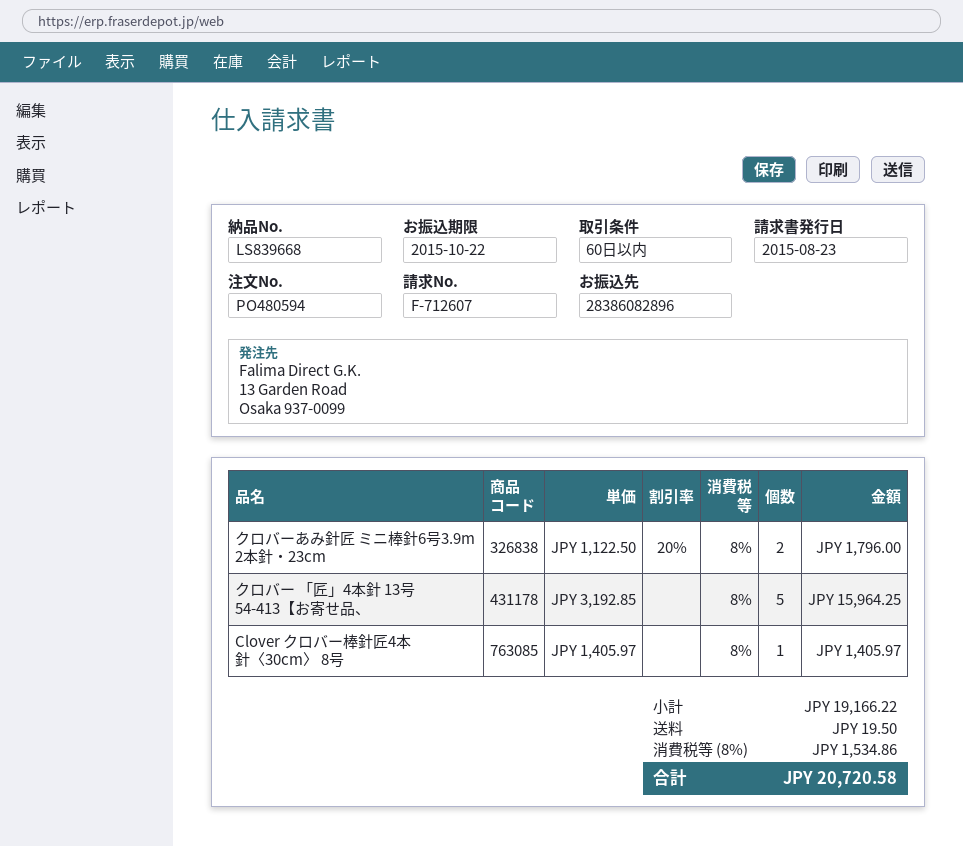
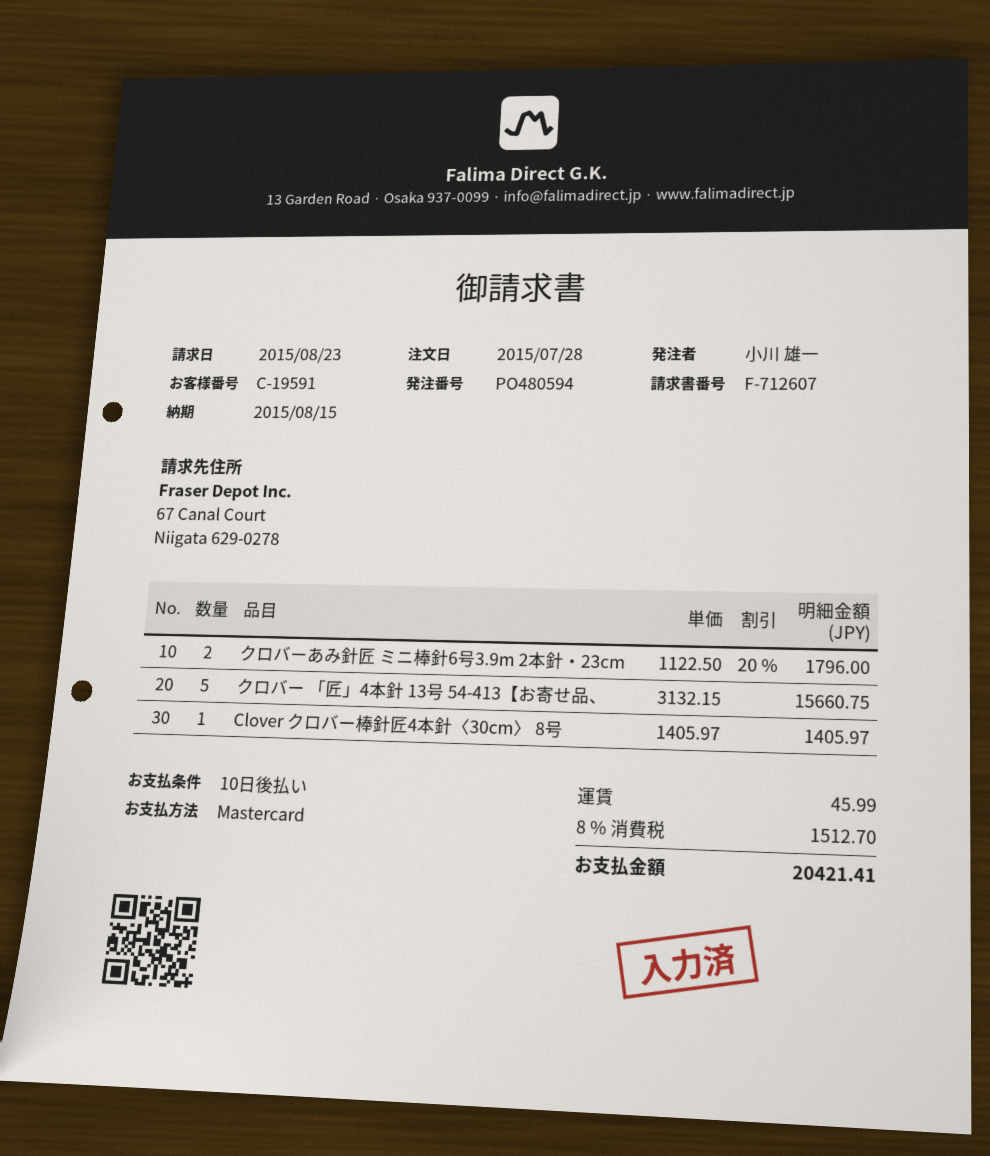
payment terms: 60 days -> 10 days
クロバー 「匠」4本針 13号 54-413【お寄せ品、: 5 x 3192.85 = 15964.25 -> 5 x 3132.15 = 15660.75
shipping: 19.50 -> 45.99
tax: 8% = 1534.86 -> 8% = 1512.70
total: 20720.58 -> 20421.41

